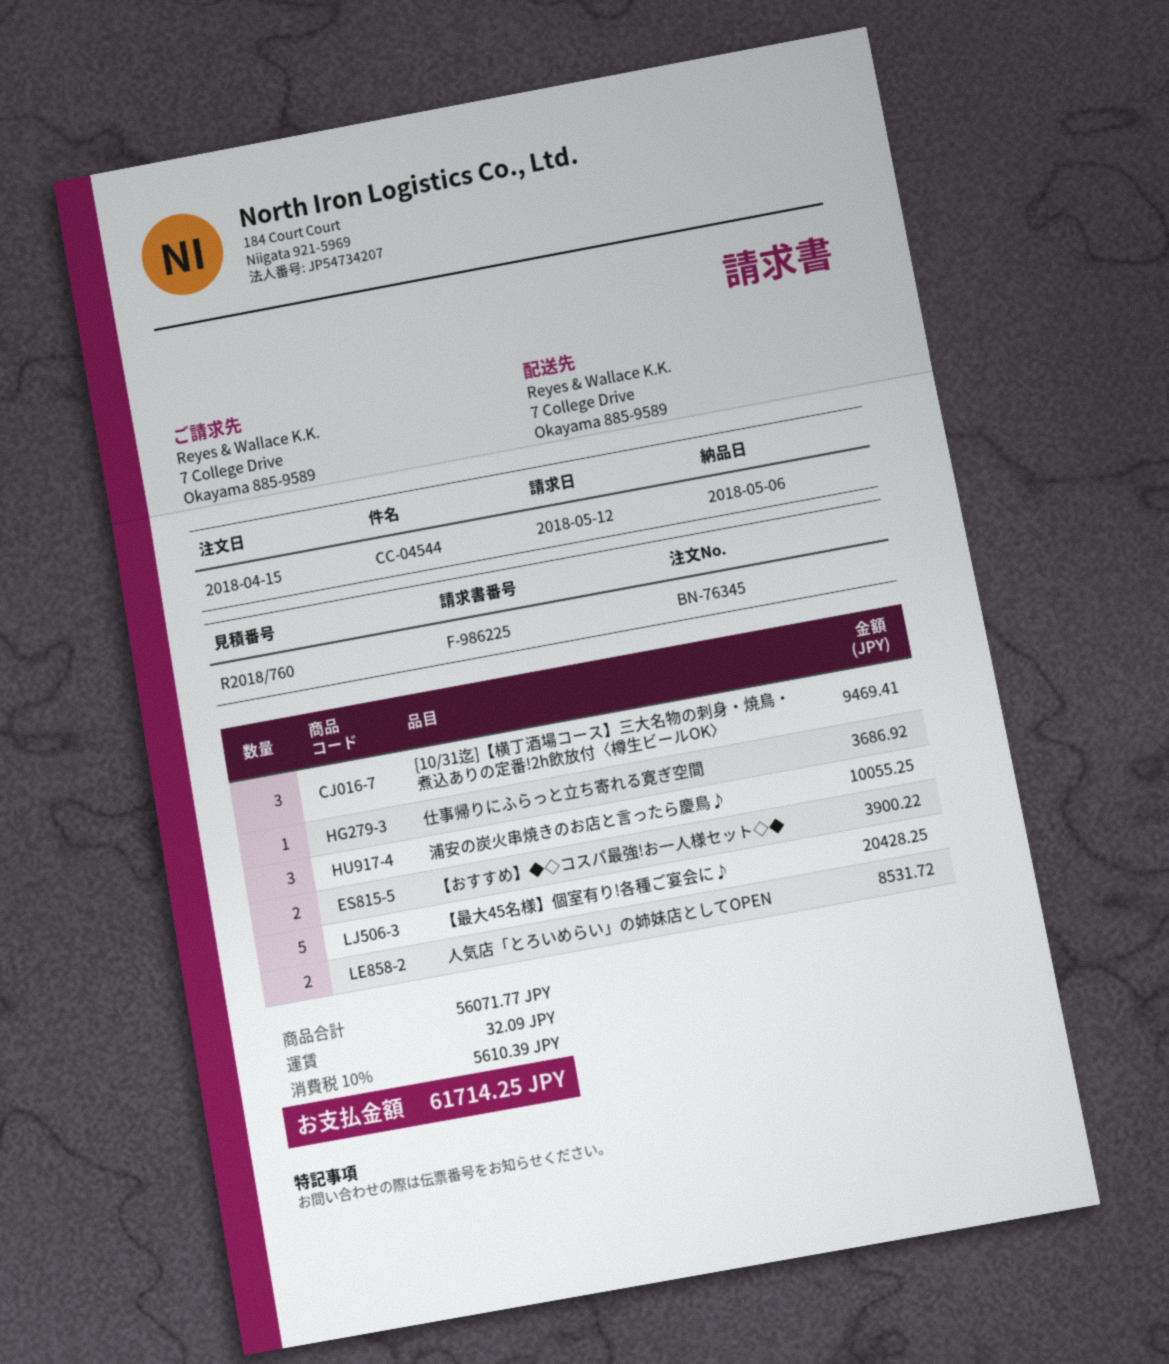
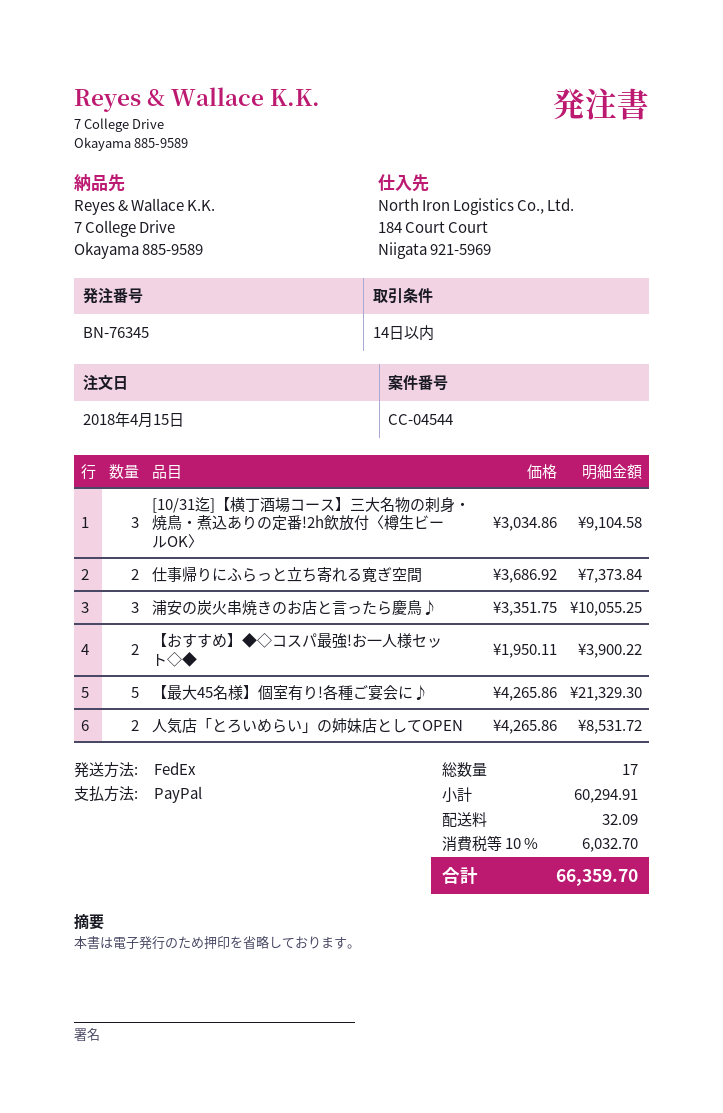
[10/31迄]【横丁酒場コース】三大名物の刺身・焼鳥・煮込ありの定番!2h飲放付〈樽生ビールOK〉: 3 for 9469.41 -> 3 for 9104.58
仕事帰りにふらっと立ち寄れる寛ぎ空間: 1 for 3686.92 -> 2 for 7373.84
【最大45名様】個室有り!各種ご宴会に♪: 5 for 20428.25 -> 5 for 21329.30
subtotal: 56071.77 -> 60294.91
tax: 10% = 5610.39 -> 10% = 6032.70
total: 61714.25 -> 66359.70

